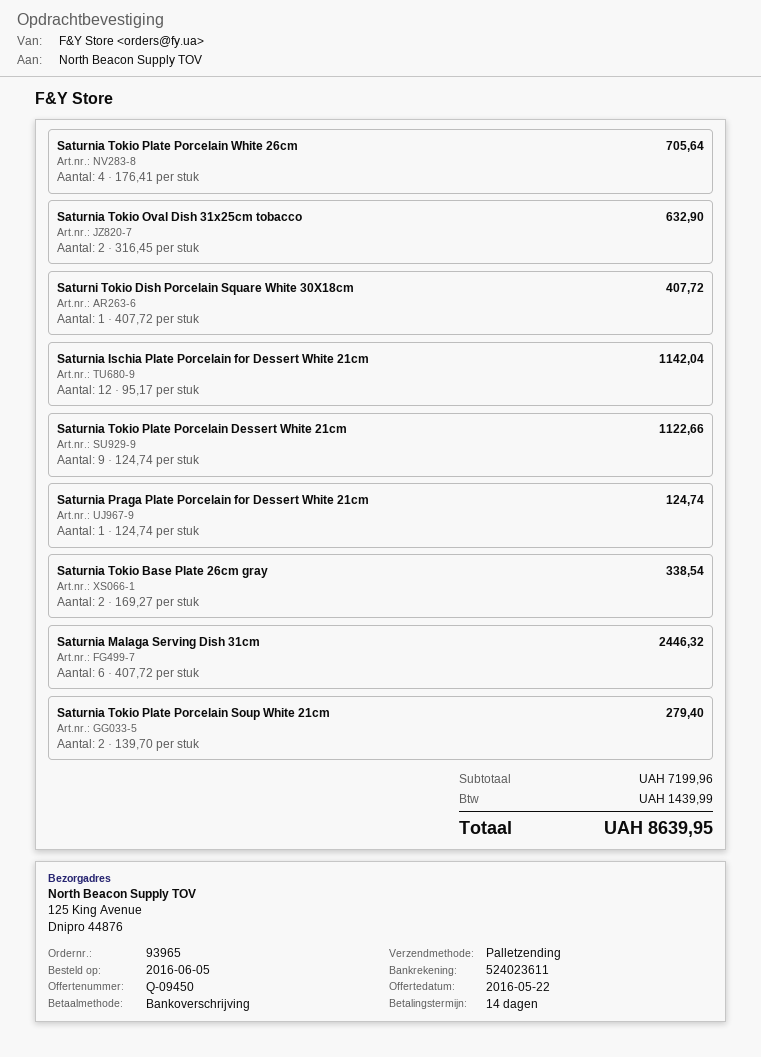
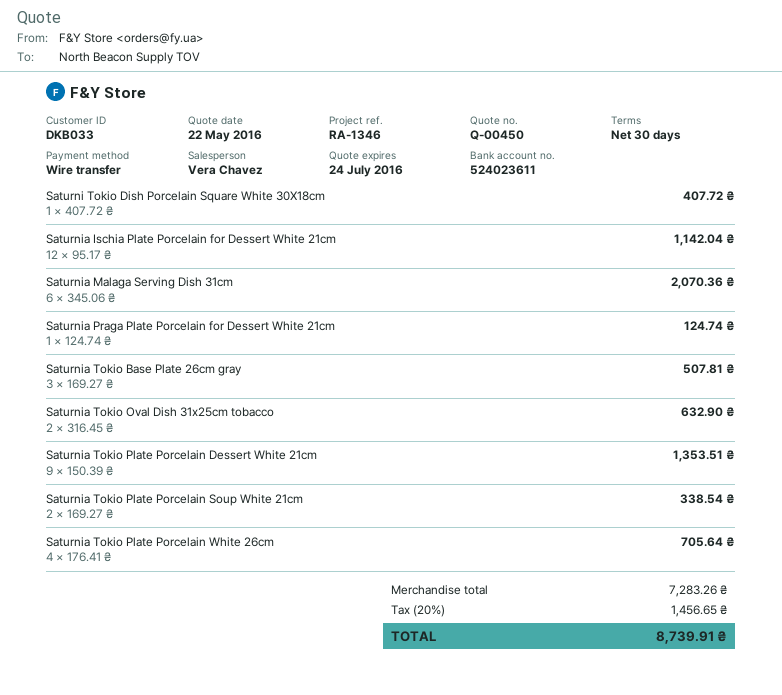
quote number: Q-09450 -> Q-00450
payment terms: 14 days -> 30 days
Saturnia Tokio Plate Porcelain Dessert White 21cm: 9 x 124.74 = 1122.66 -> 9 x 150.39 = 1353.51
Saturnia Tokio Base Plate 26cm gray: 2 x 169.27 = 338.54 -> 3 x 169.27 = 507.81
Saturnia Malaga Serving Dish 31cm: 6 x 407.72 = 2446.32 -> 6 x 345.06 = 2070.36
Saturnia Tokio Plate Porcelain Soup White 21cm: 2 x 139.70 = 279.40 -> 2 x 169.27 = 338.54
subtotal: 7199.96 -> 7283.26
tax: 1439.99 -> 1456.65
total: 8639.95 -> 8739.91

